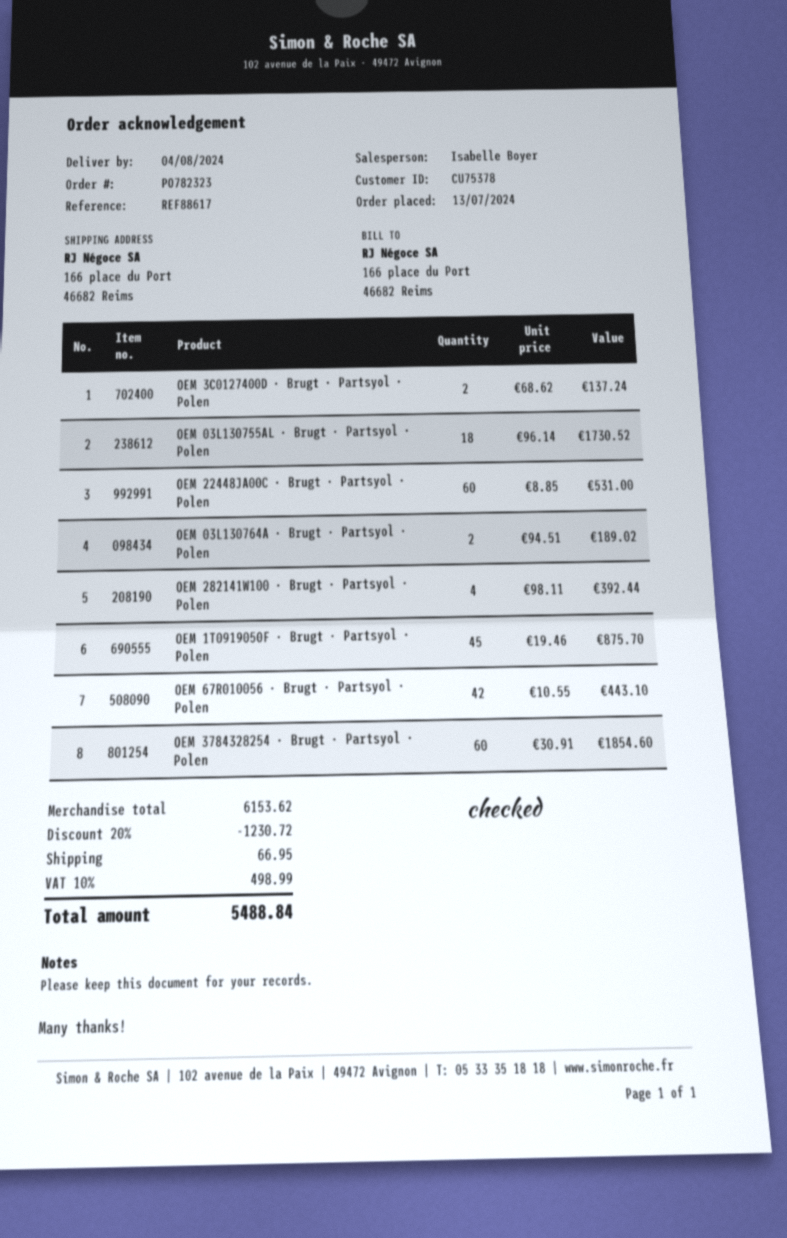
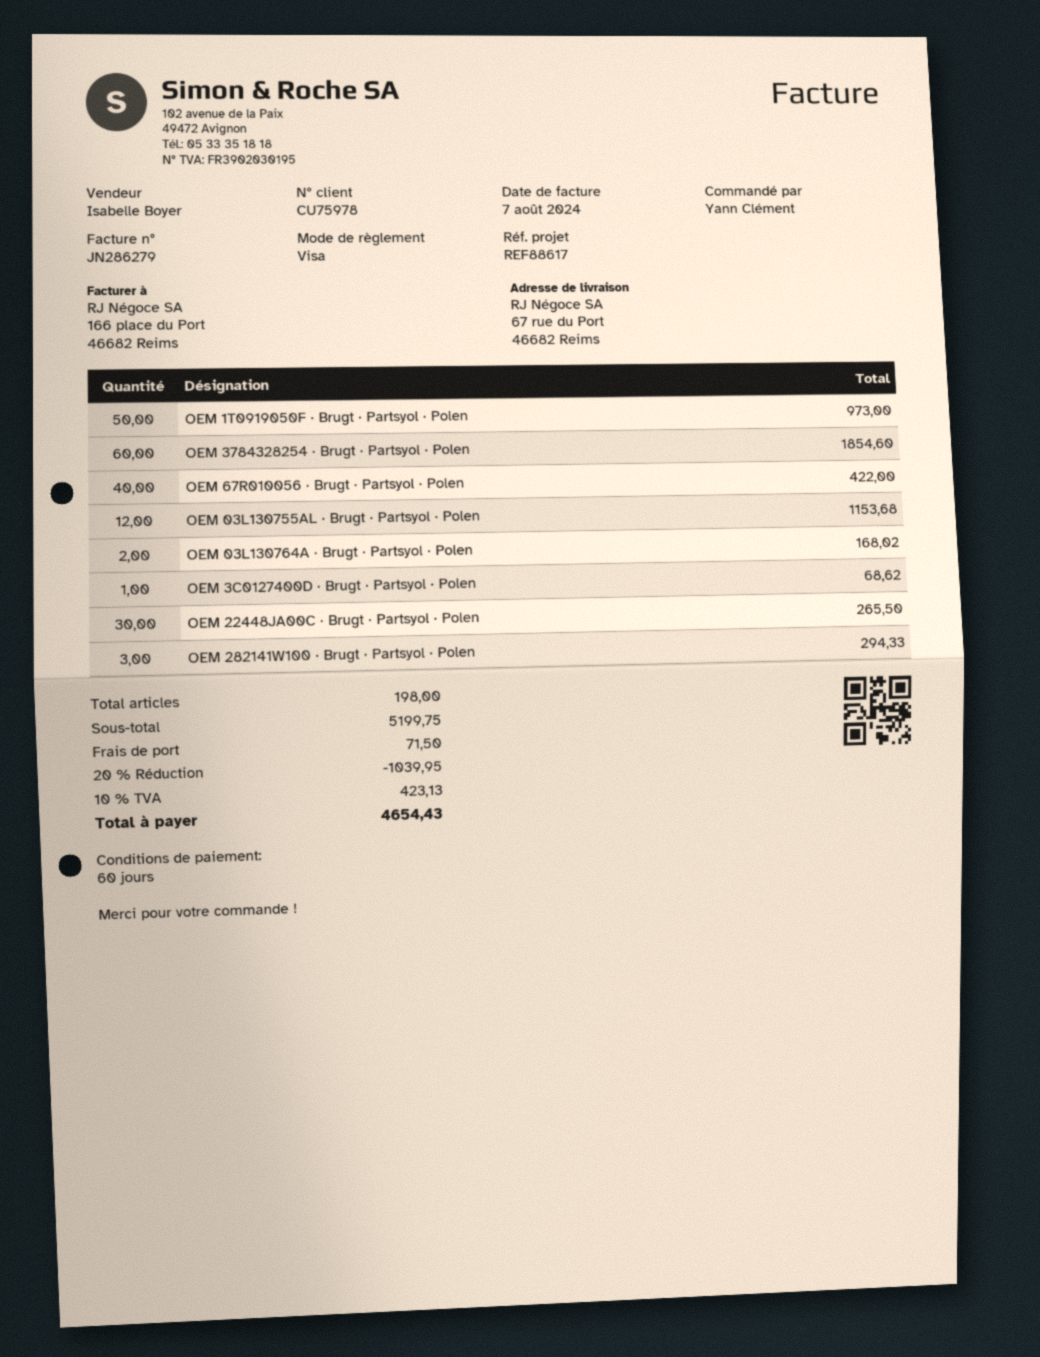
customer number: CU75378 -> CU75978
ship to: 166 place du Port, 46682 Reims -> 67 rue du Port, 46682 Reims
OEM 3C0127400D · Brugt · Partsyol · Polen: 2 for 137.24 -> 1 for 68.62
OEM 03L130755AL · Brugt · Partsyol · Polen: 18 for 1730.52 -> 12 for 1153.68
OEM 22448JA00C · Brugt · Partsyol · Polen: 60 for 531.00 -> 30 for 265.50
OEM 03L130764A · Brugt · Partsyol · Polen: 2 for 189.02 -> 2 for 168.02
OEM 282141W100 · Brugt · Partsyol · Polen: 4 for 392.44 -> 3 for 294.33
OEM 1T0919050F · Brugt · Partsyol · Polen: 45 for 875.70 -> 50 for 973.00
OEM 67R010056 · Brugt · Partsyol · Polen: 42 for 443.10 -> 40 for 422.00
subtotal: 6153.62 -> 5199.75
discount: 20% = 1230.72 -> 20% = 1039.95
shipping: 66.95 -> 71.50
tax: 10% = 498.99 -> 10% = 423.13
total: 5488.84 -> 4654.43

